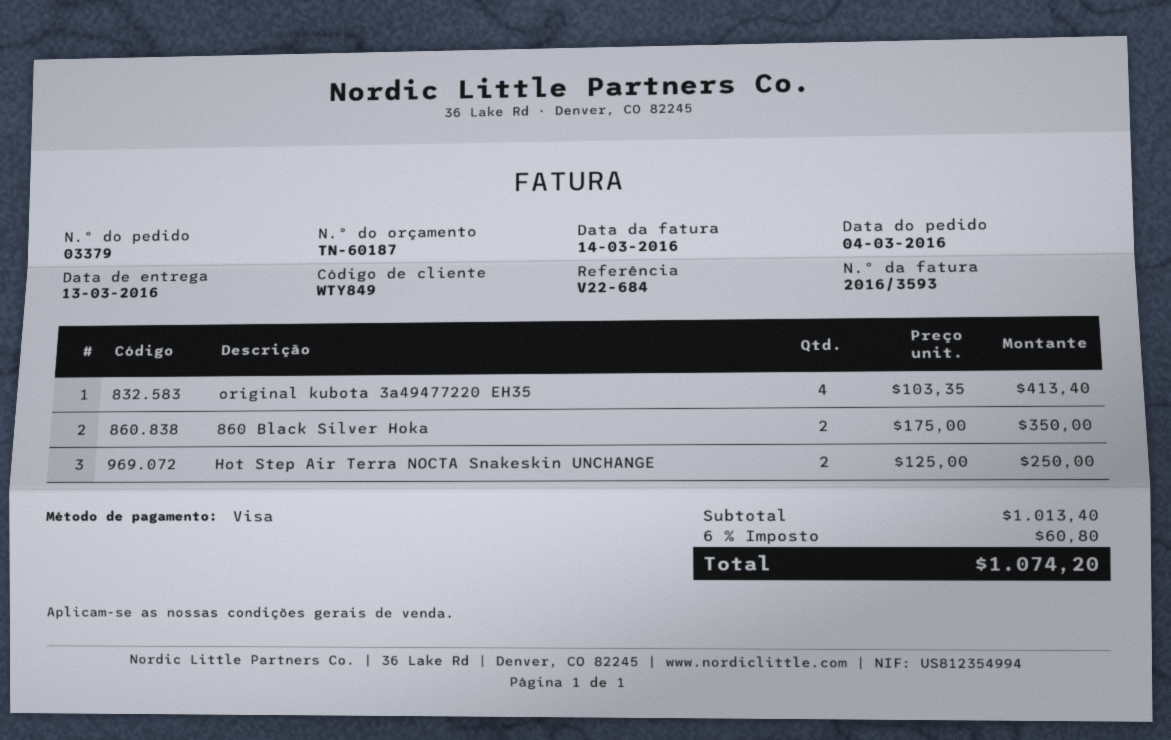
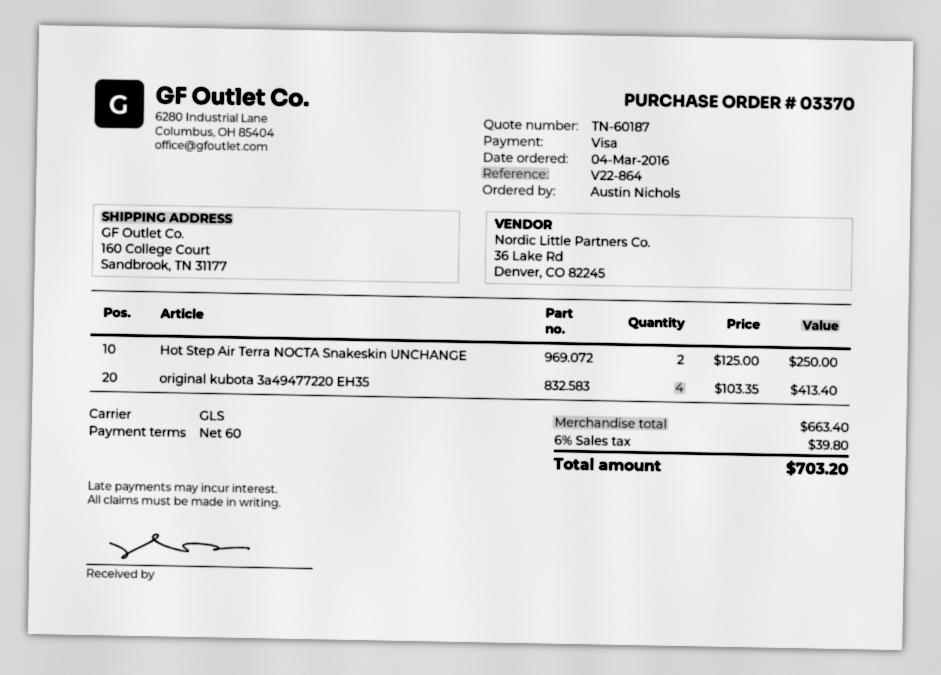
order number: 03379 -> 03370
reference: V22-684 -> V22-864
860 Black Silver Hoka: 2 x 175.00 = 350.00 -> none
subtotal: 1013.40 -> 663.40
tax: 6% = 60.80 -> 6% = 39.80
total: 1074.20 -> 703.20

